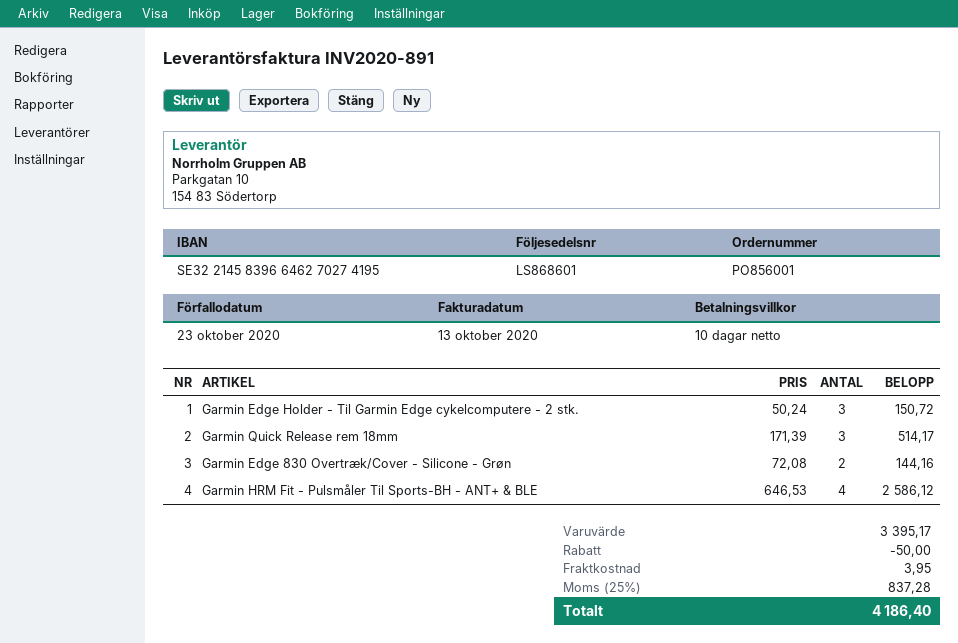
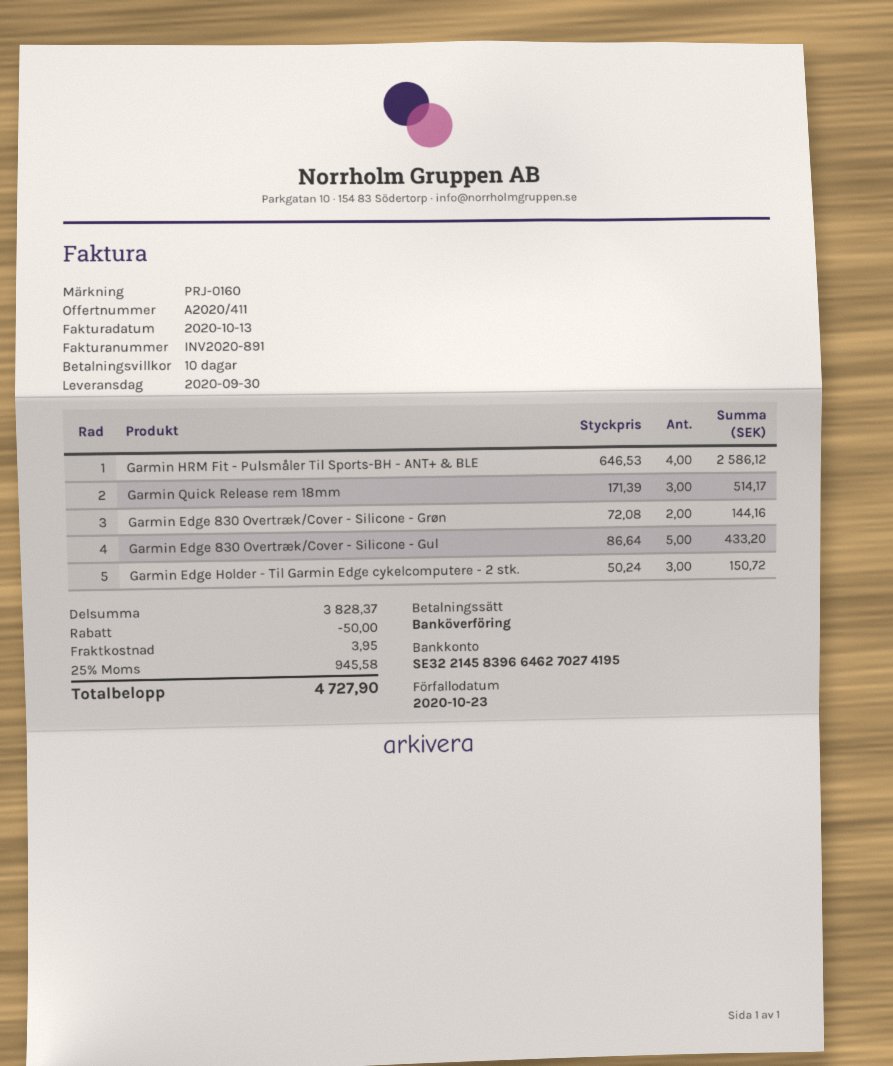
Garmin Edge 830 Overtræk/Cover - Silicone - Gul: none -> 5 x 86.64 = 433.20
subtotal: 3395.17 -> 3828.37
tax: 25% = 837.28 -> 25% = 945.58
total: 4186.40 -> 4727.90

